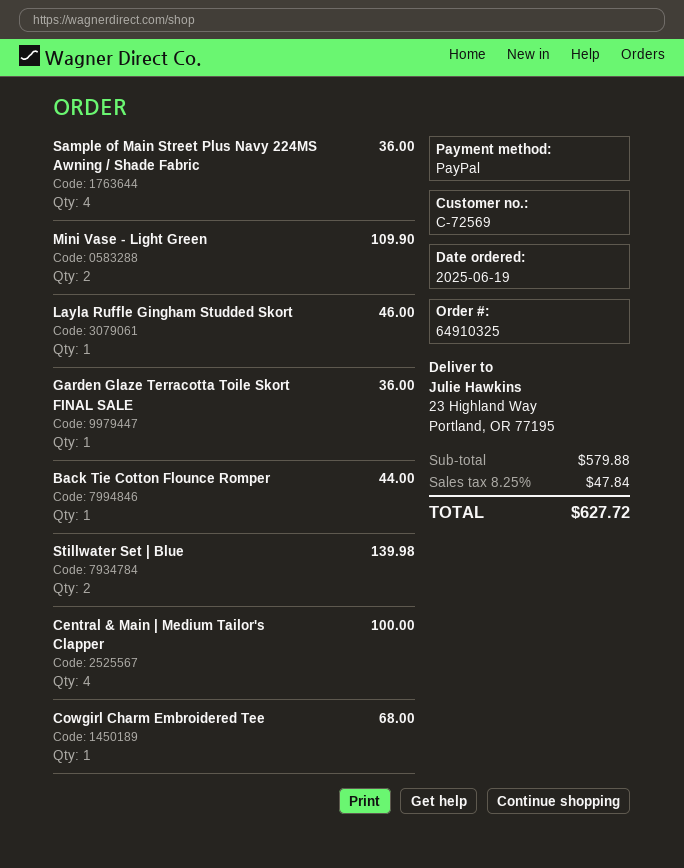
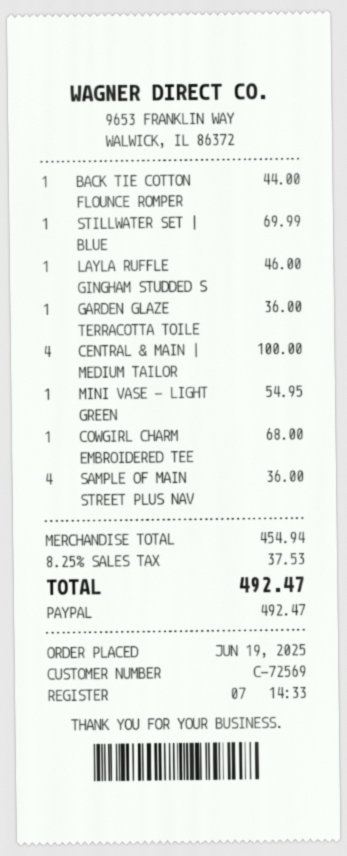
Mini Vase - Light Green: 2 for 109.90 -> 1 for 54.95
Stillwater Set | Blue: 2 for 139.98 -> 1 for 69.99
subtotal: 579.88 -> 454.94
tax: 8.25% = 47.84 -> 8.25% = 37.53
total: 627.72 -> 492.47

